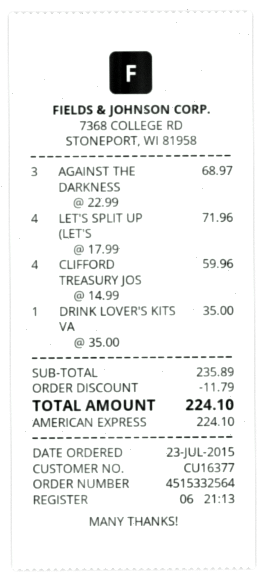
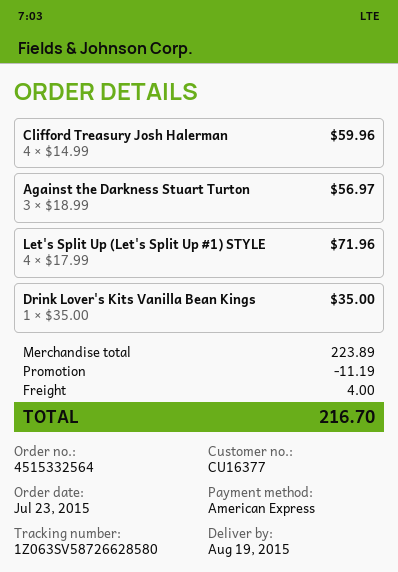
AGAINST THE DARKNESS: 3 x 22.99 = 68.97 -> 3 x 18.99 = 56.97
subtotal: 235.89 -> 223.89
discount: 11.79 -> 11.19
shipping: none -> 4.00
total: 224.10 -> 216.70

